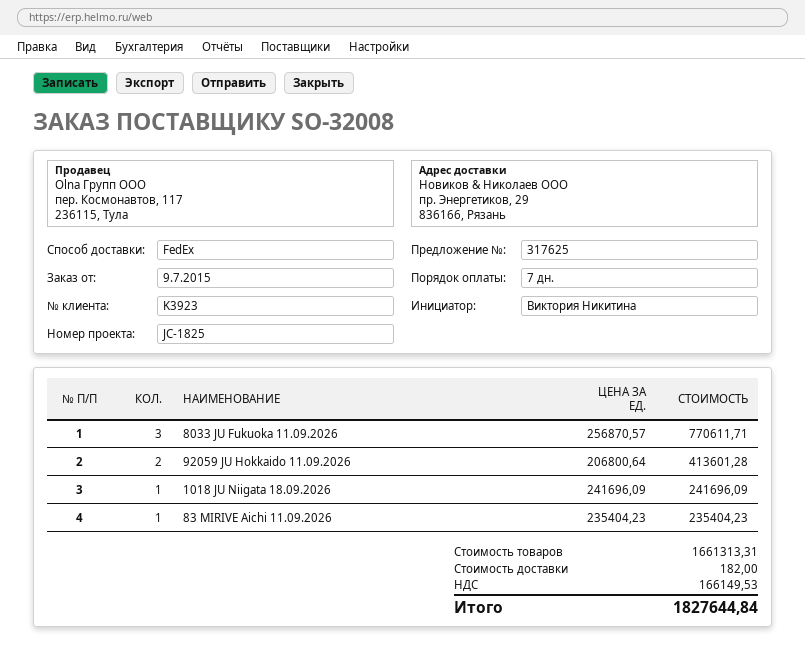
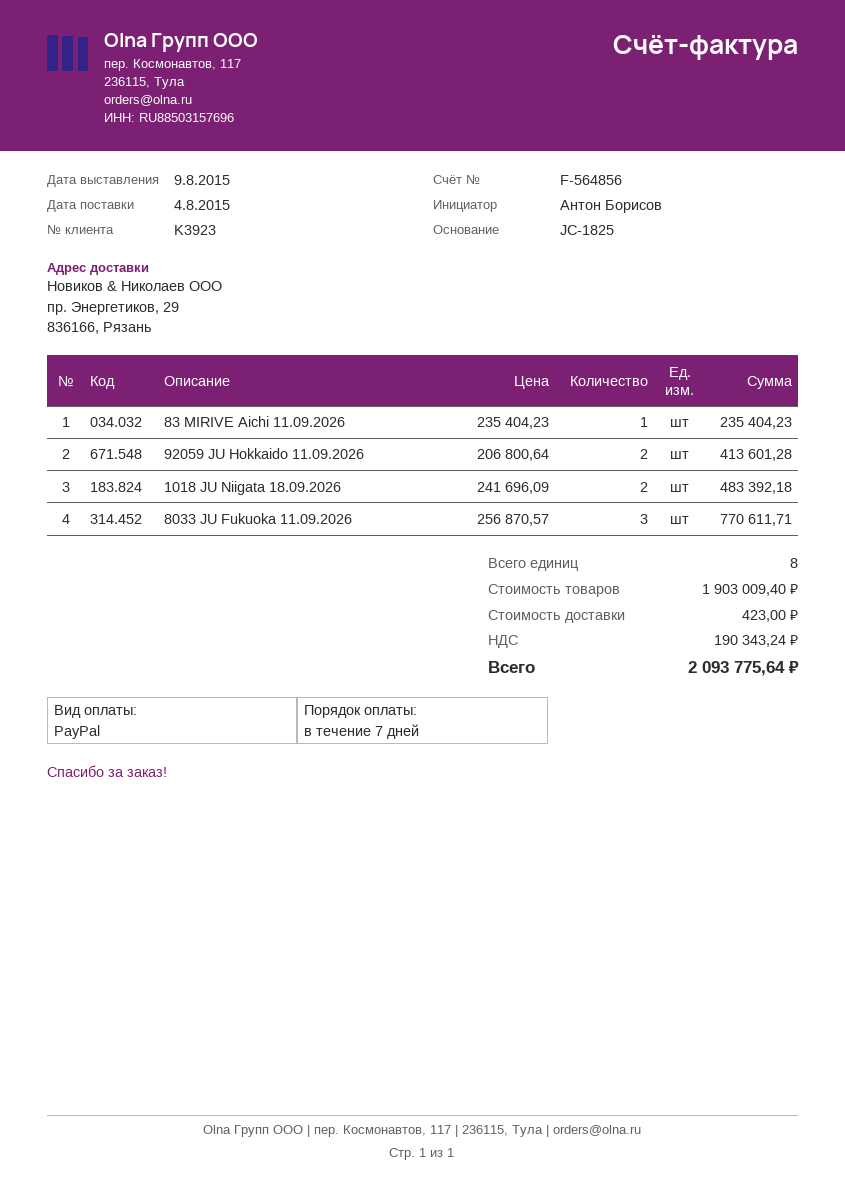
ordered by: Виктория Никитина -> Антон Борисов
1018 JU Niigata 18.09.2026: 1 x 241696.09 = 241696.09 -> 2 x 241696.09 = 483392.18
subtotal: 1661313.31 -> 1903009.40
shipping: 182.00 -> 423.00
tax: 166149.53 -> 190343.24
total: 1827644.84 -> 2093775.64

